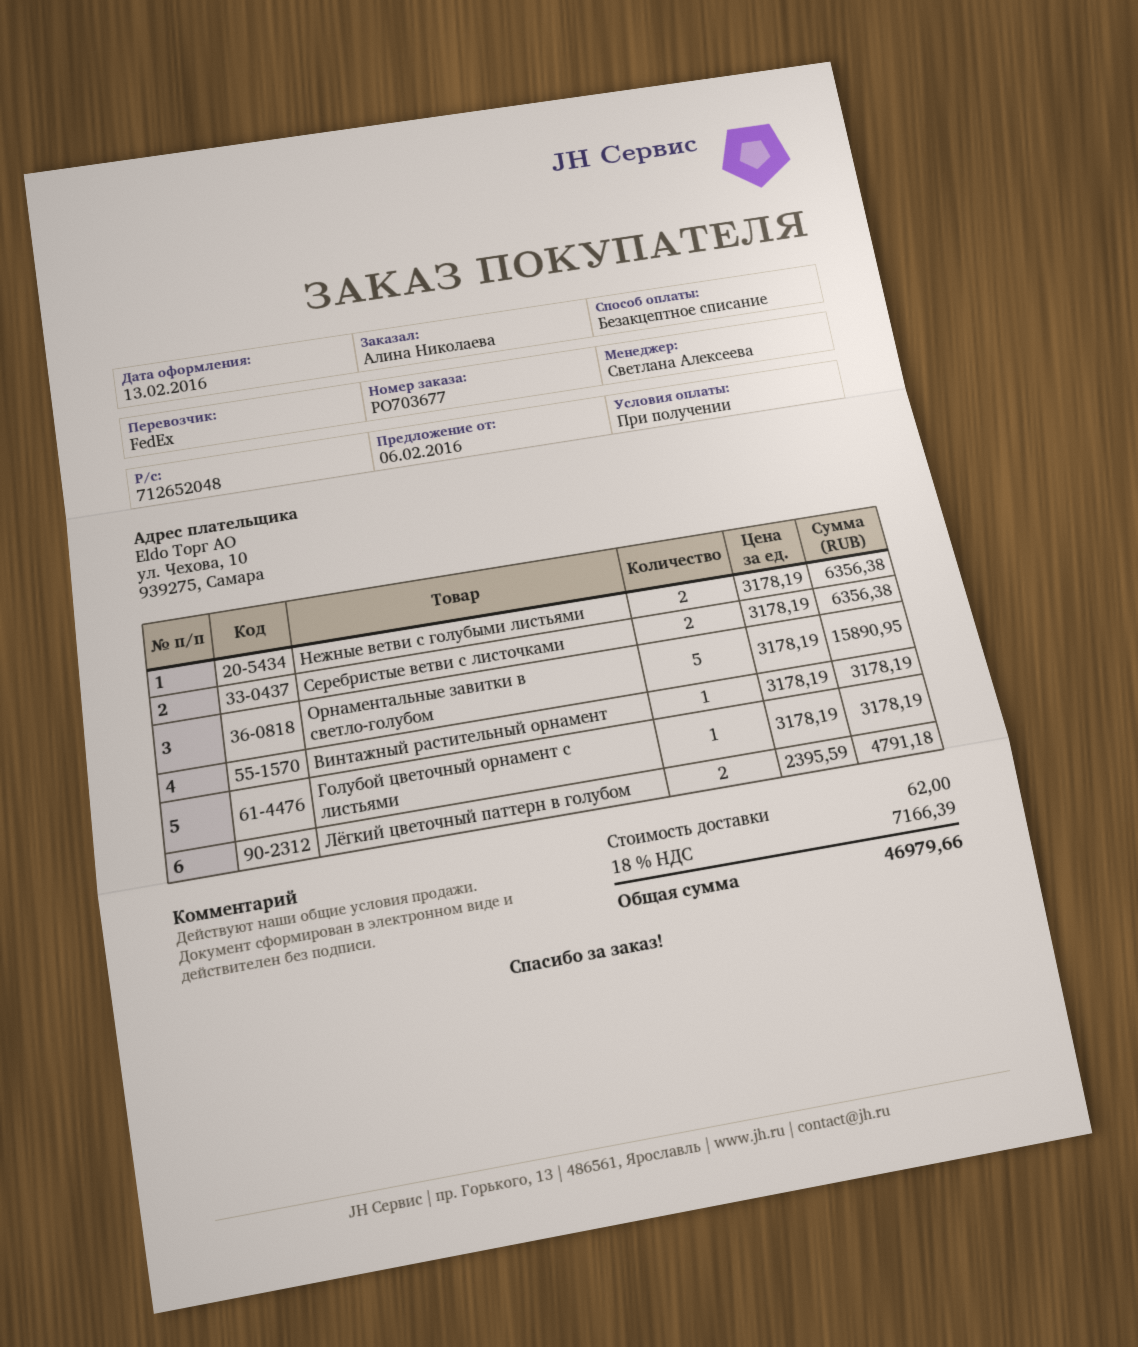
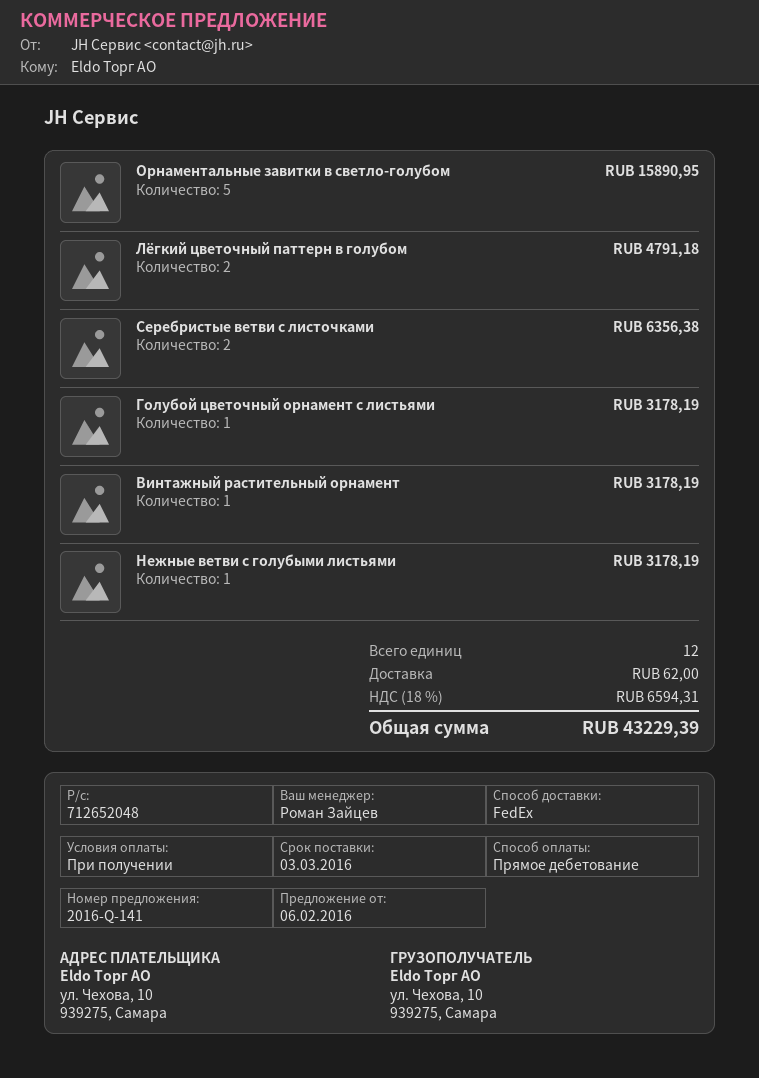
sales rep: Светлана Алексеева -> Роман Зайцев
Нежные ветви с голубыми листьями: 2 for 6356.38 -> 1 for 3178.19
tax: 18% = 7166.39 -> 18% = 6594.31
total: 46979.66 -> 43229.39

